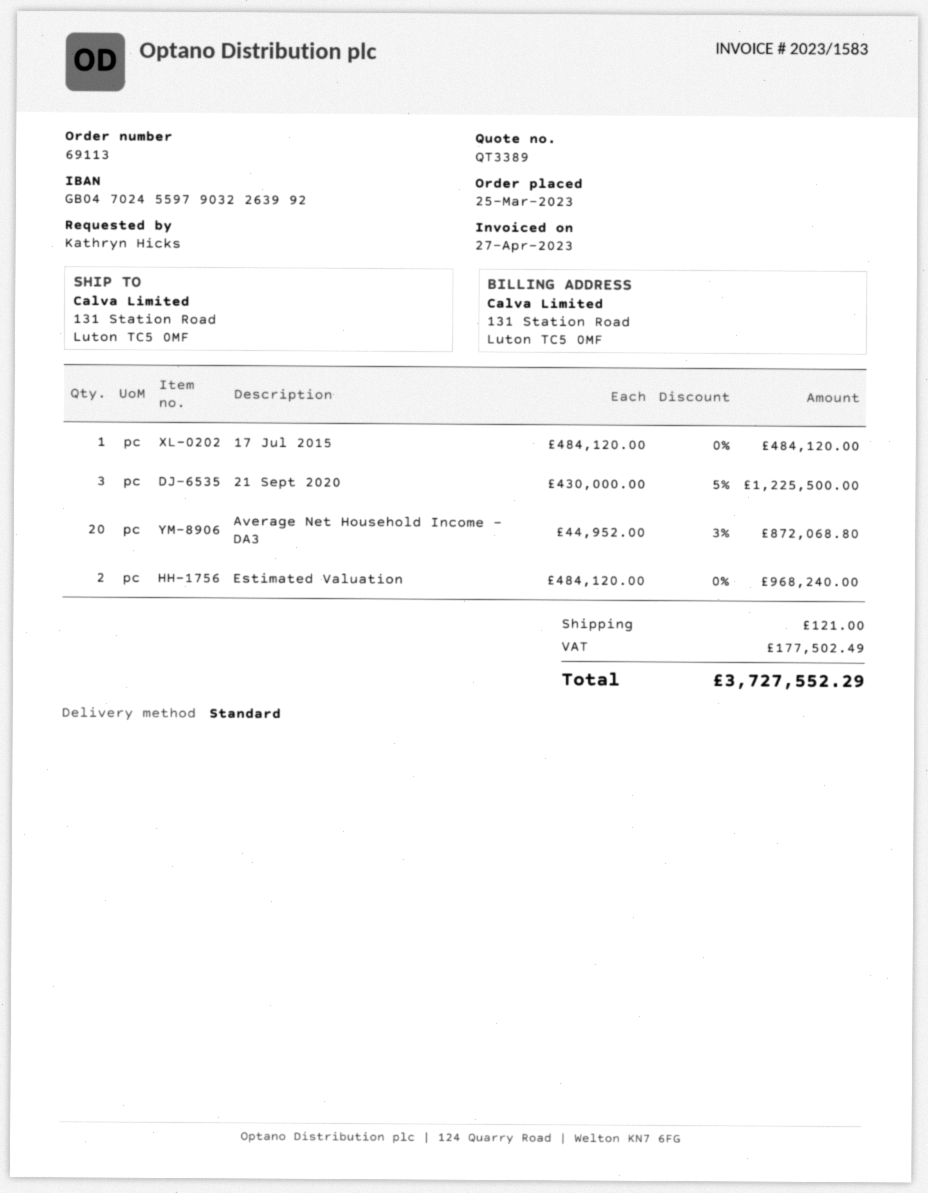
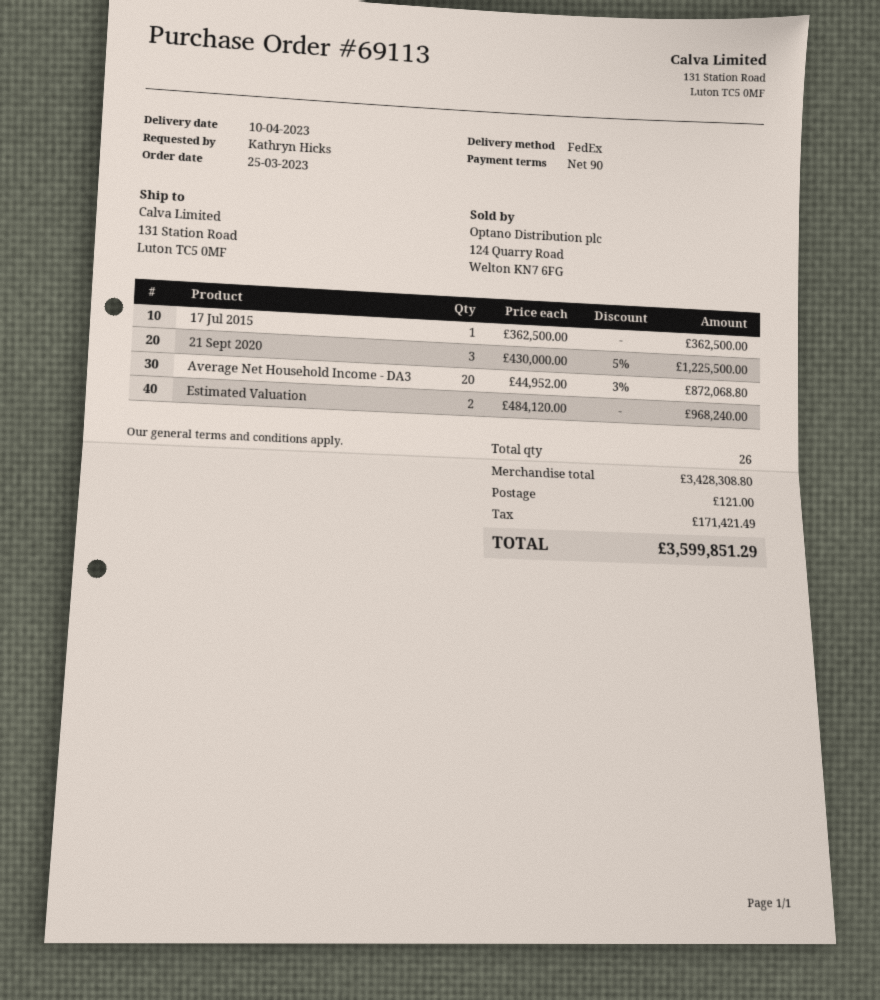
shipping method: standard -> FedEx
17 Jul 2015: 1 x 484120.00 = 484120.00 -> 1 x 362500.00 = 362500.00
tax: 177502.49 -> 171421.49
total: 3727552.29 -> 3599851.29

